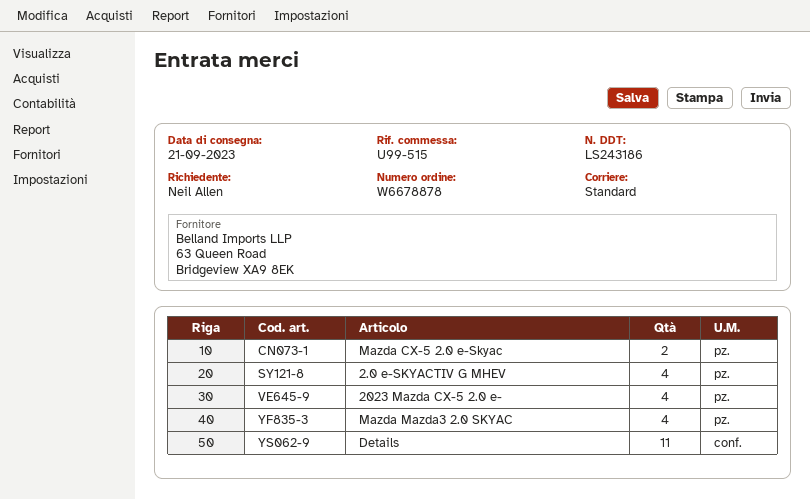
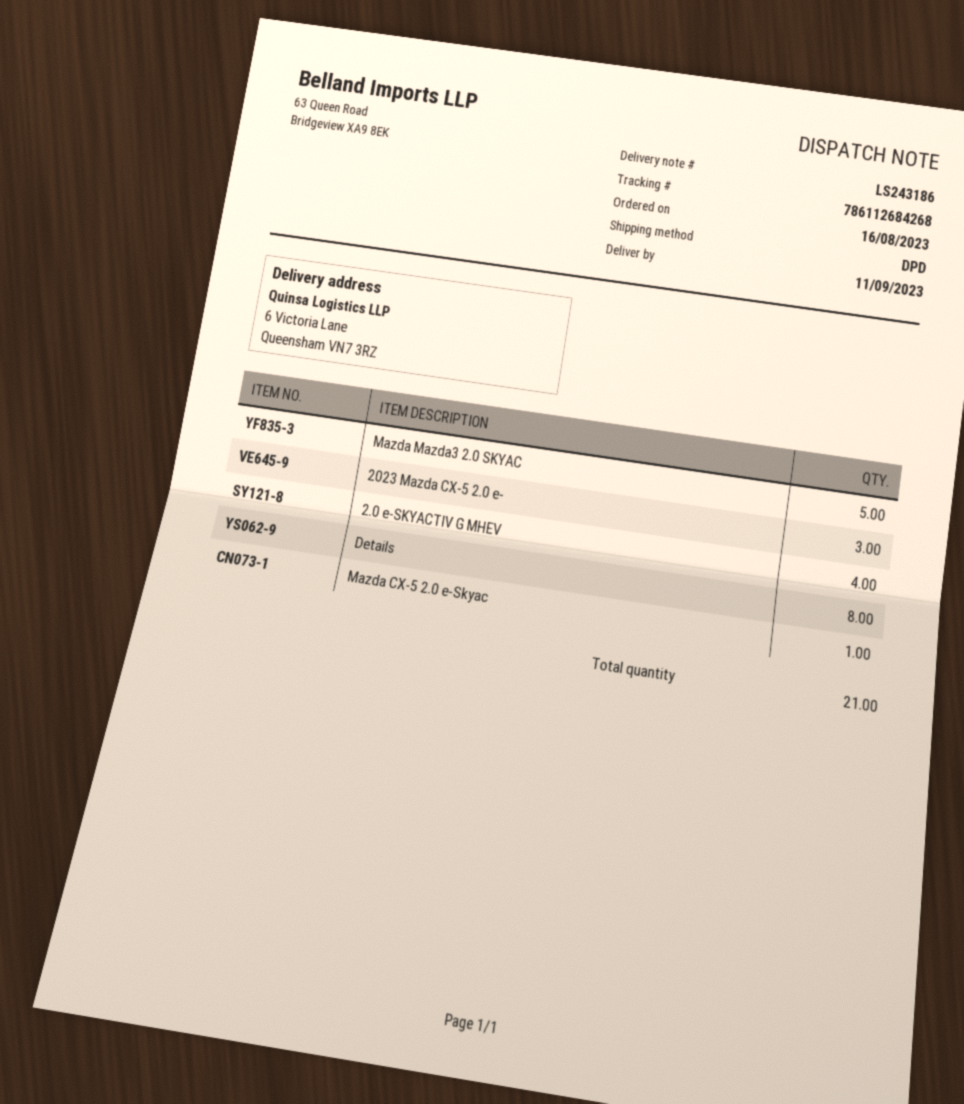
delivery date: 2023-09-21 -> 2023-09-11
shipping method: standard -> DPD
Mazda CX-5 2.0 e-Skyac: 2 -> 1
2023 Mazda CX-5 2.0 e-: 4 -> 3
Mazda Mazda3 2.0 SKYAC: 4 -> 5
Details: 11 -> 8

